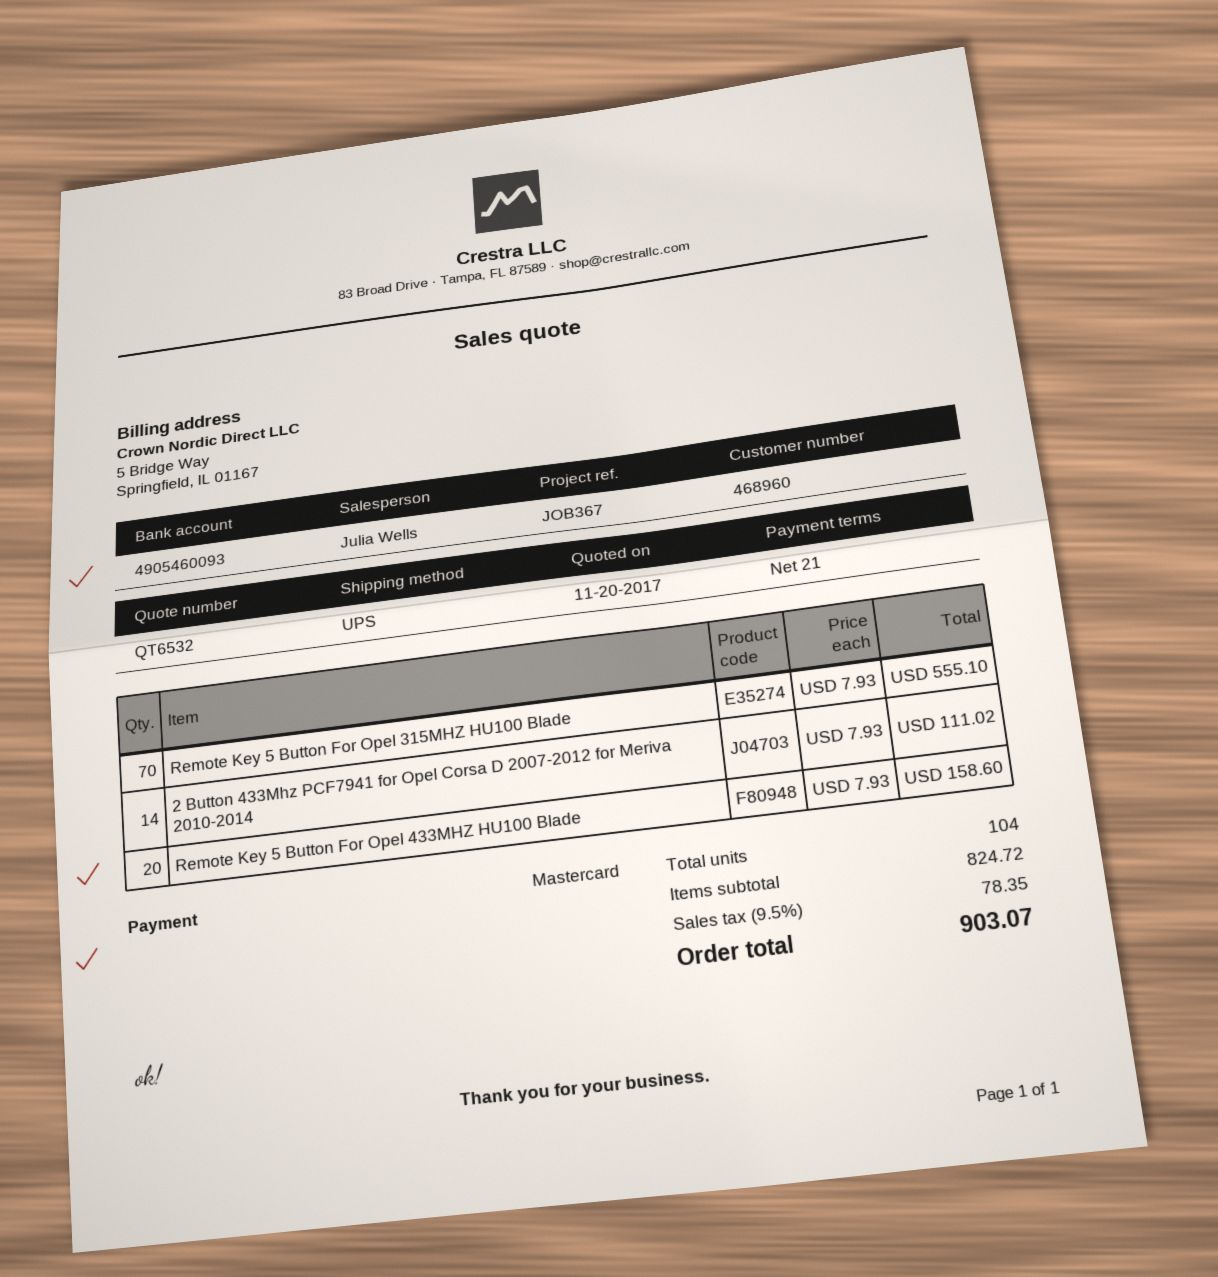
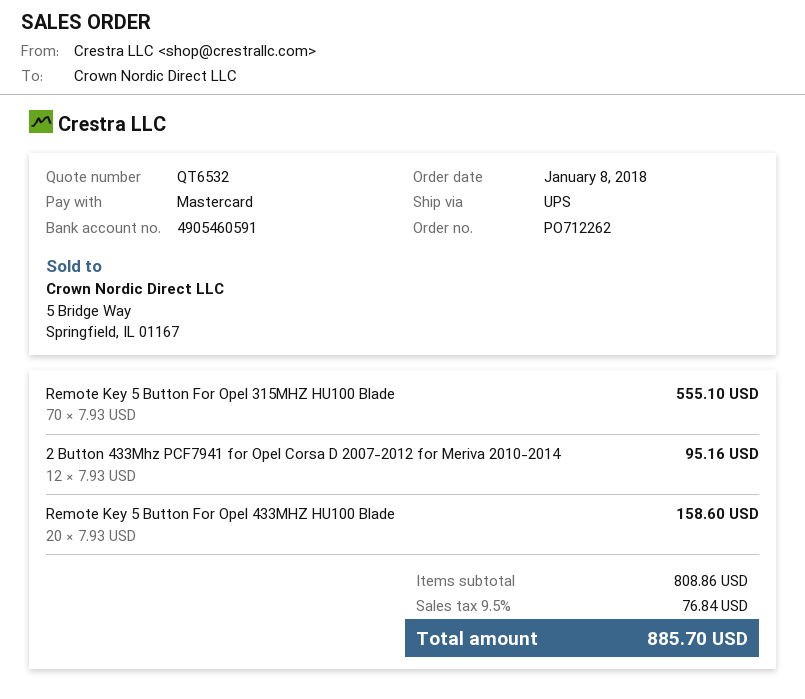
bank account: 4905460093 -> 4905460591
2 Button 433Mhz PCF7941 for Opel Corsa D 2007-2012 for Meriva 2010-2014: 14 x 7.93 = 111.02 -> 12 x 7.93 = 95.16
subtotal: 824.72 -> 808.86
tax: 9.5% = 78.35 -> 9.5% = 76.84
total: 903.07 -> 885.70

